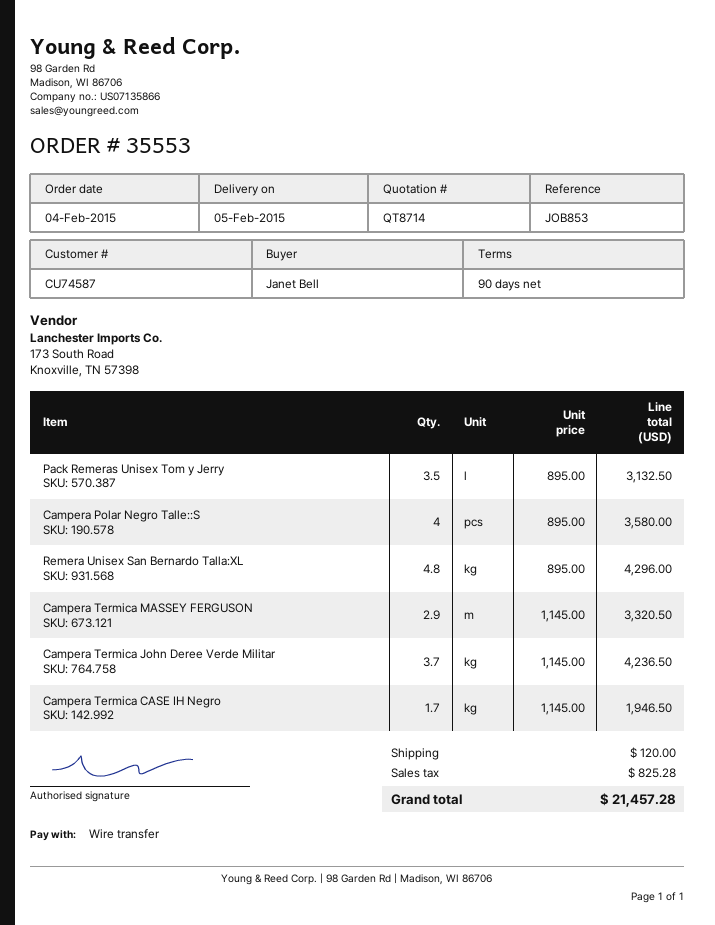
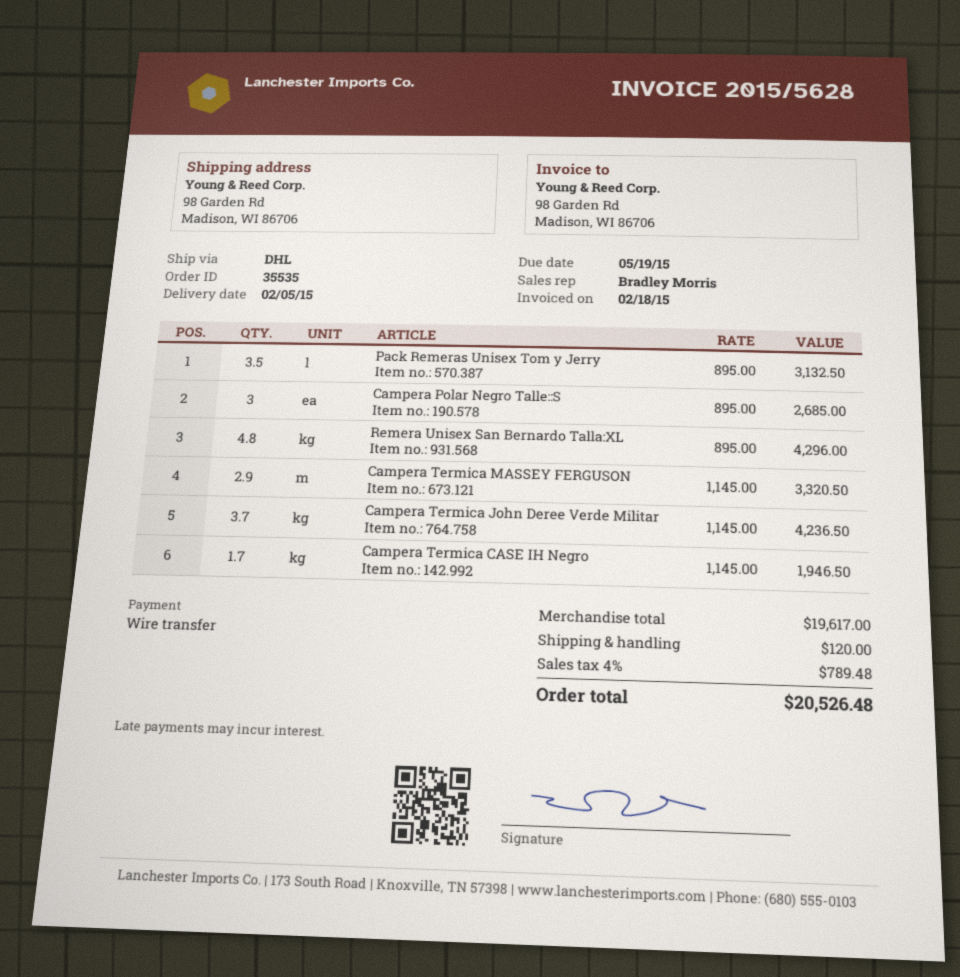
order number: 35553 -> 35535
Campera Polar Negro Talle::S: 4 x 895.00 = 3580.00 -> 3 x 895.00 = 2685.00
tax: 825.28 -> 789.48
total: 21457.28 -> 20526.48

